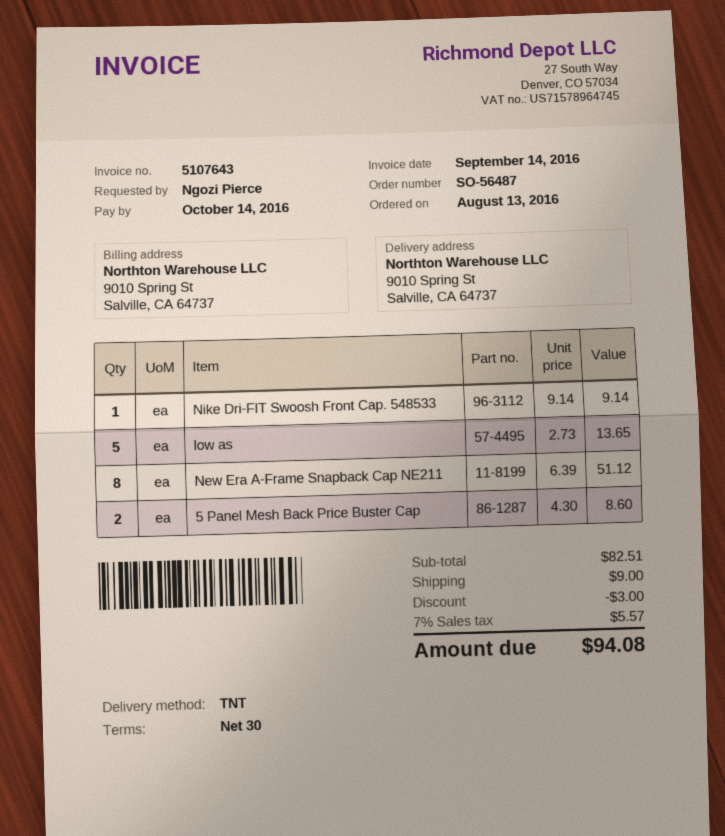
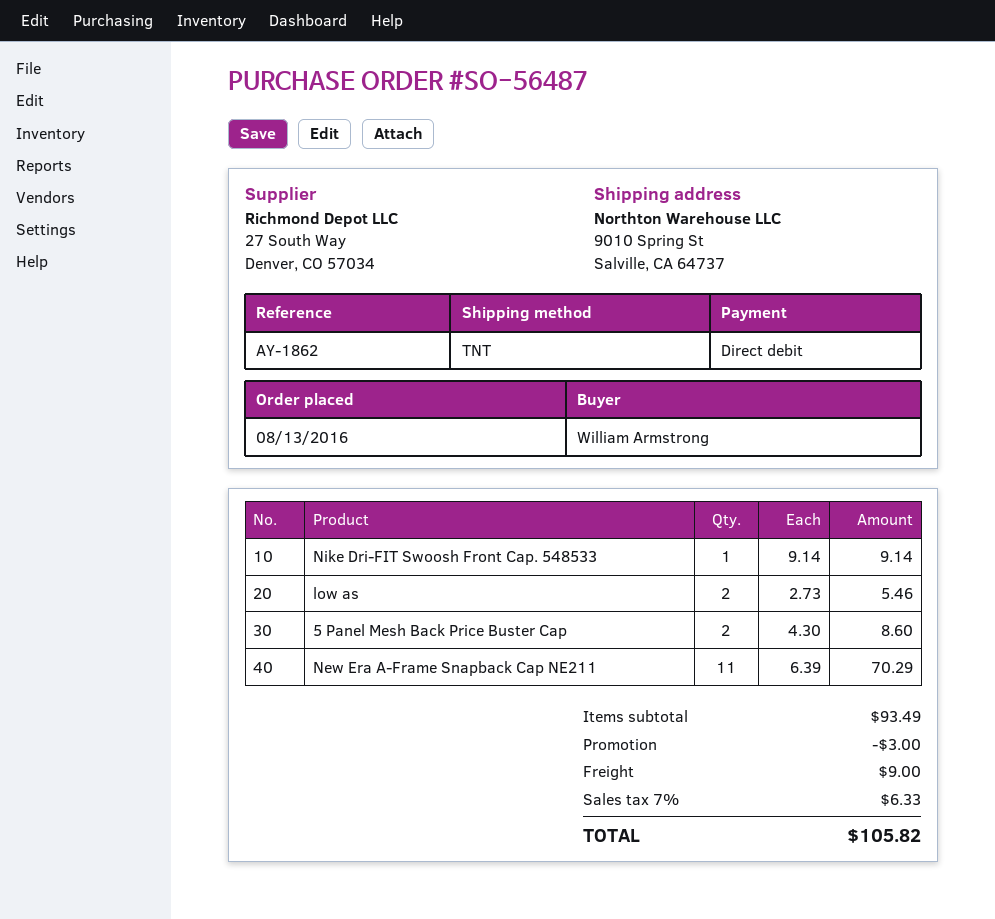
ordered by: Ngozi Pierce -> William Armstrong
low as: 5 x 2.73 = 13.65 -> 2 x 2.73 = 5.46
New Era A-Frame Snapback Cap NE211: 8 x 6.39 = 51.12 -> 11 x 6.39 = 70.29
subtotal: 82.51 -> 93.49
tax: 7% = 5.57 -> 7% = 6.33
total: 94.08 -> 105.82

